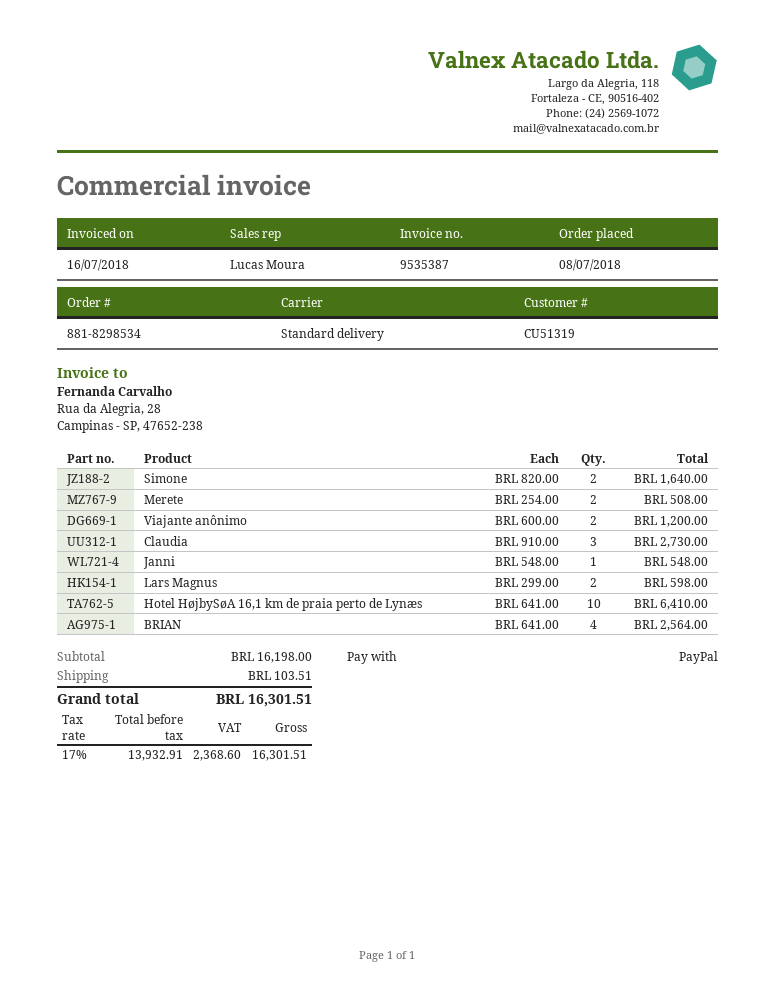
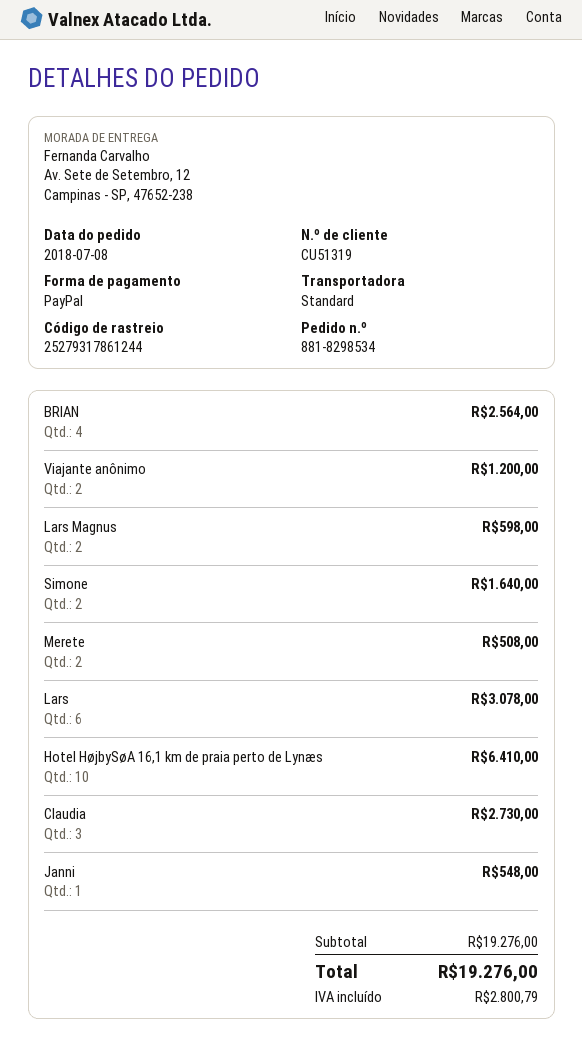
Lars: none -> 6 for 3078.00
subtotal: 16198.00 -> 19276.00
shipping: 103.51 -> none
tax: 2368.60 -> 2800.79
total: 16301.51 -> 19276.00

